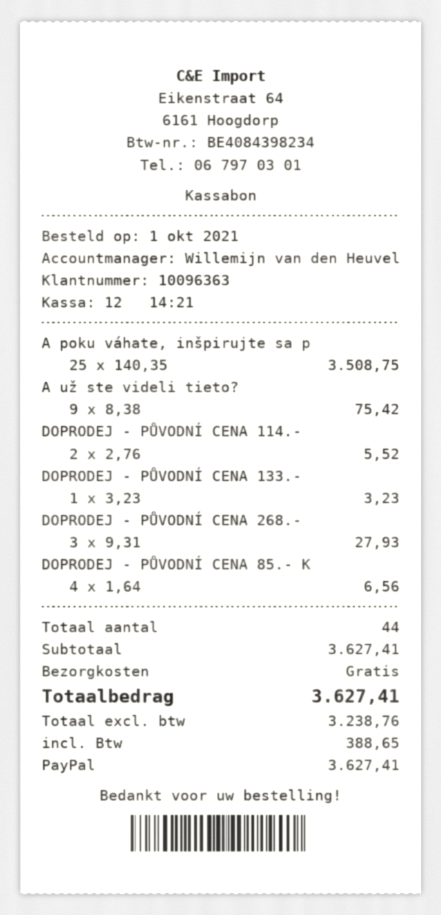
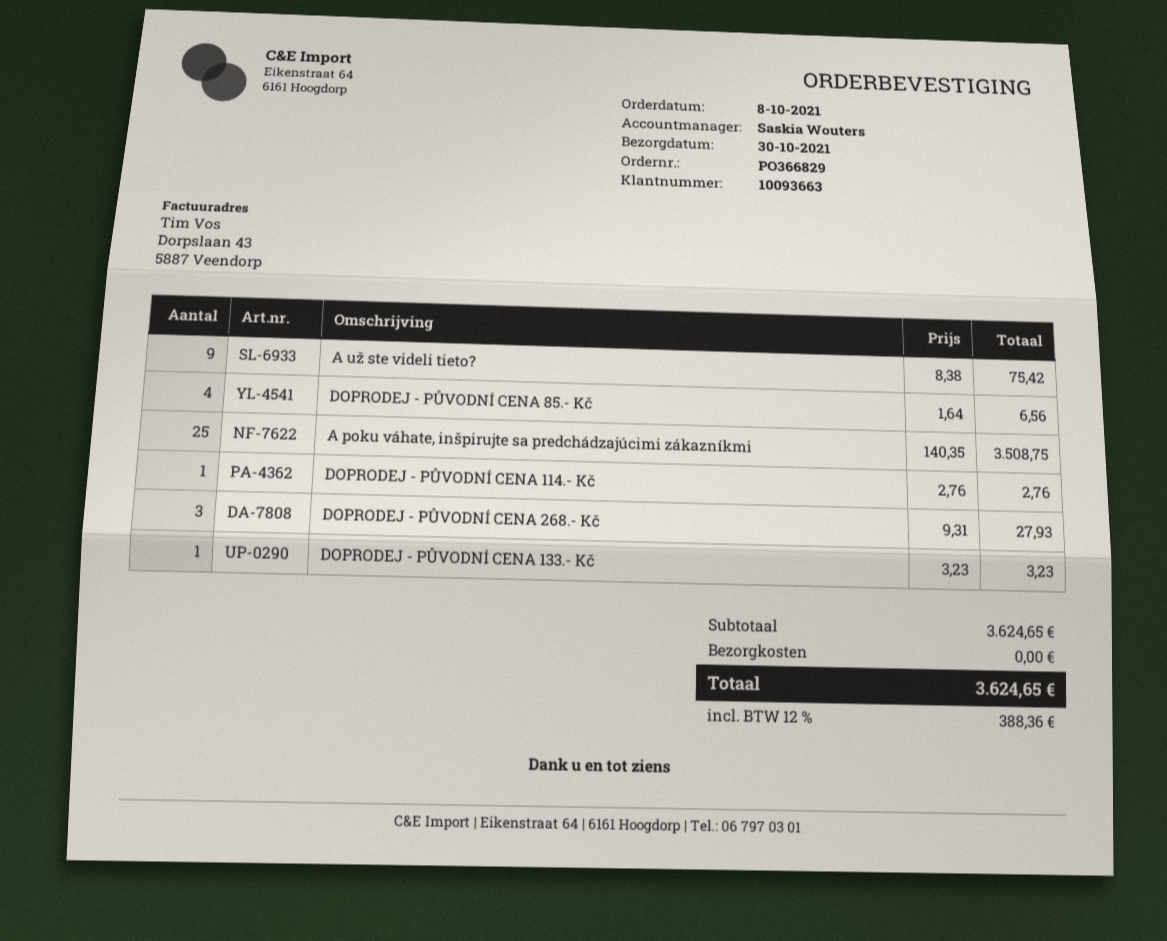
order date: 2021-10-01 -> 2021-10-08
customer number: 10096363 -> 10093663
sales rep: Willemijn van den Heuvel -> Saskia Wouters
DOPRODEJ - PŮVODNÍ CENA 114.-: 2 x 2.76 = 5.52 -> 1 x 2.76 = 2.76
subtotal: 3627.41 -> 3624.65
tax: 388.65 -> 388.36
total: 3627.41 -> 3624.65

